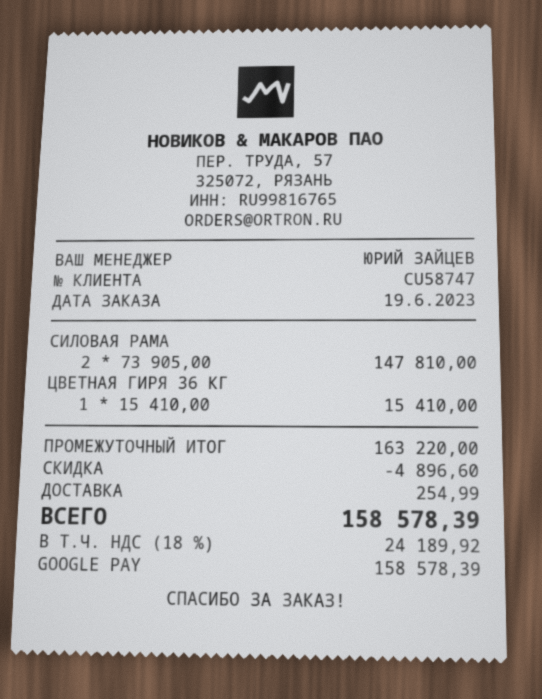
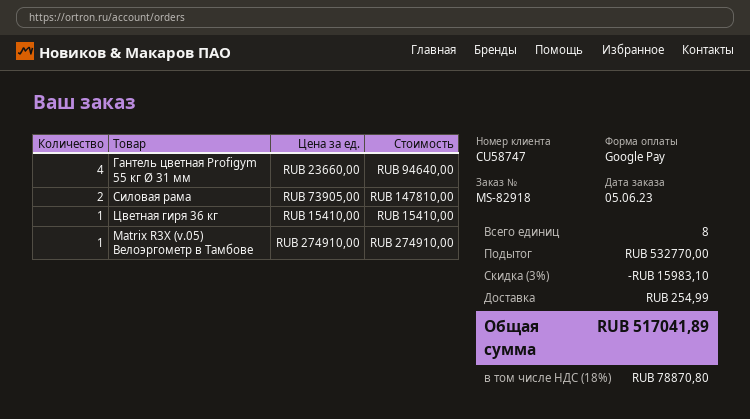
order date: 2023-06-19 -> 2023-06-05
Гантель цветная Profigym 55 кг Ø 31 мм: none -> 4 x 23660.00 = 94640.00
Matrix R3X (v.05) Велоэргометр в Тамбове: none -> 1 x 274910.00 = 274910.00
subtotal: 163220.00 -> 532770.00
discount: 4896.60 -> 15983.10
tax: 18% = 24189.92 -> 18% = 78870.80
total: 158578.39 -> 517041.89

